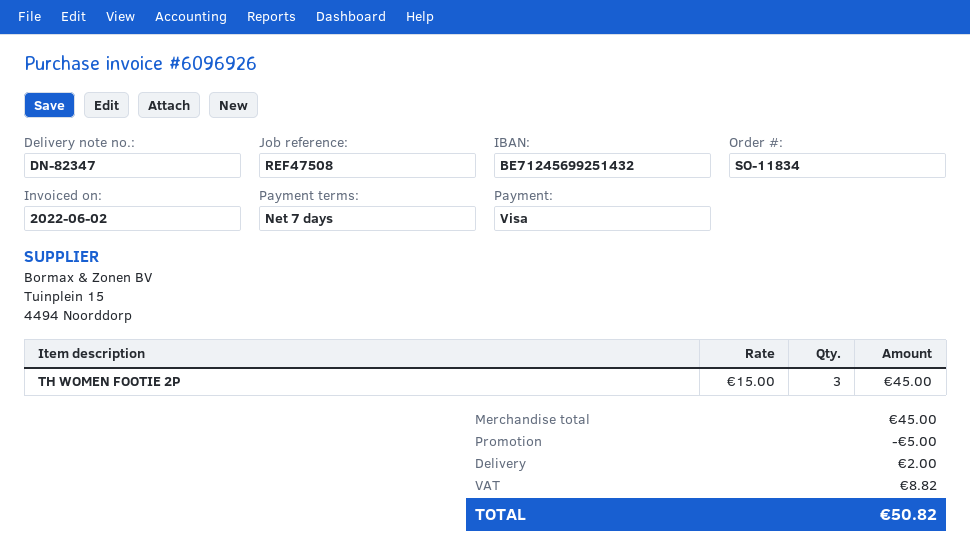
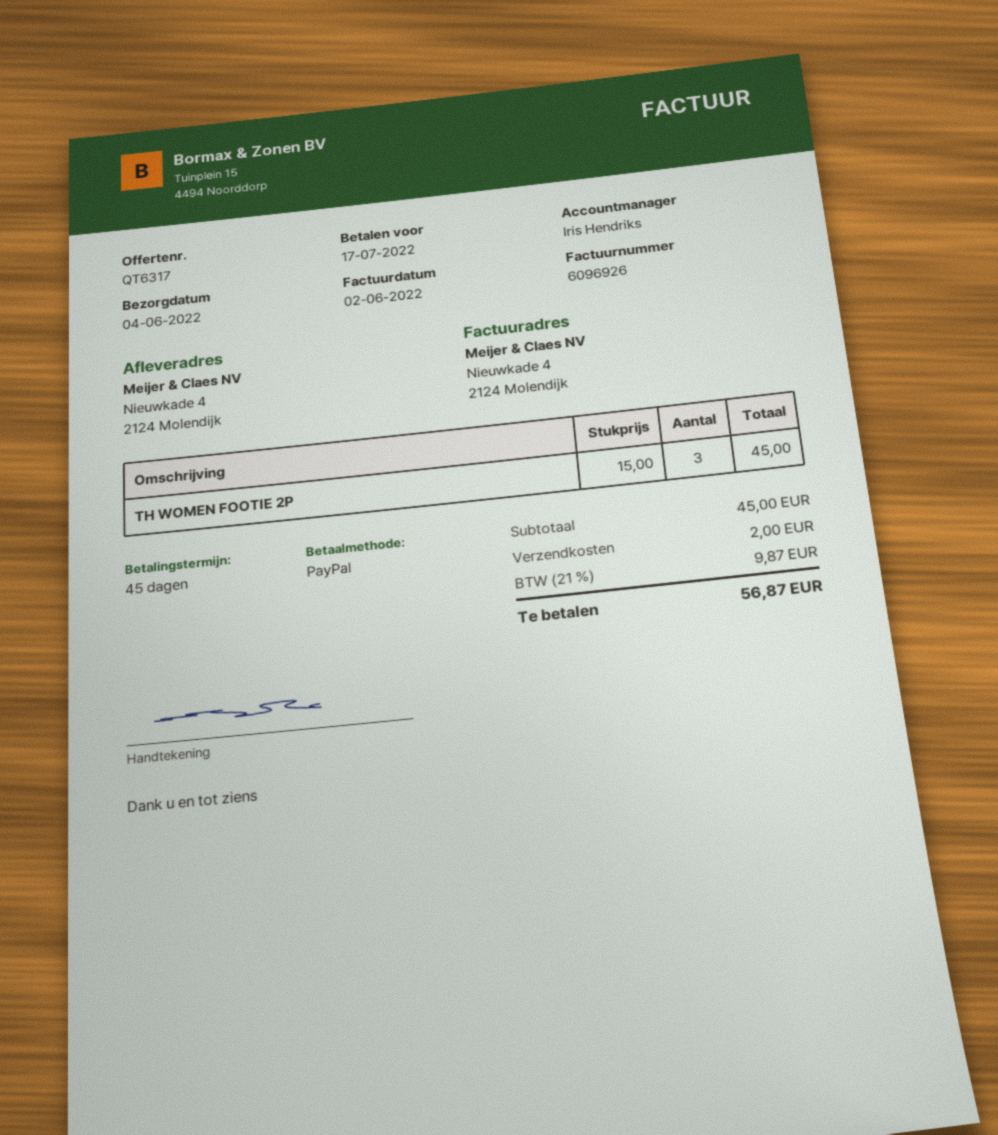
payment terms: 7 days -> 45 days
payment method: Visa -> PayPal
discount: 5.00 -> none
tax: 8.82 -> 9.87
total: 50.82 -> 56.87

